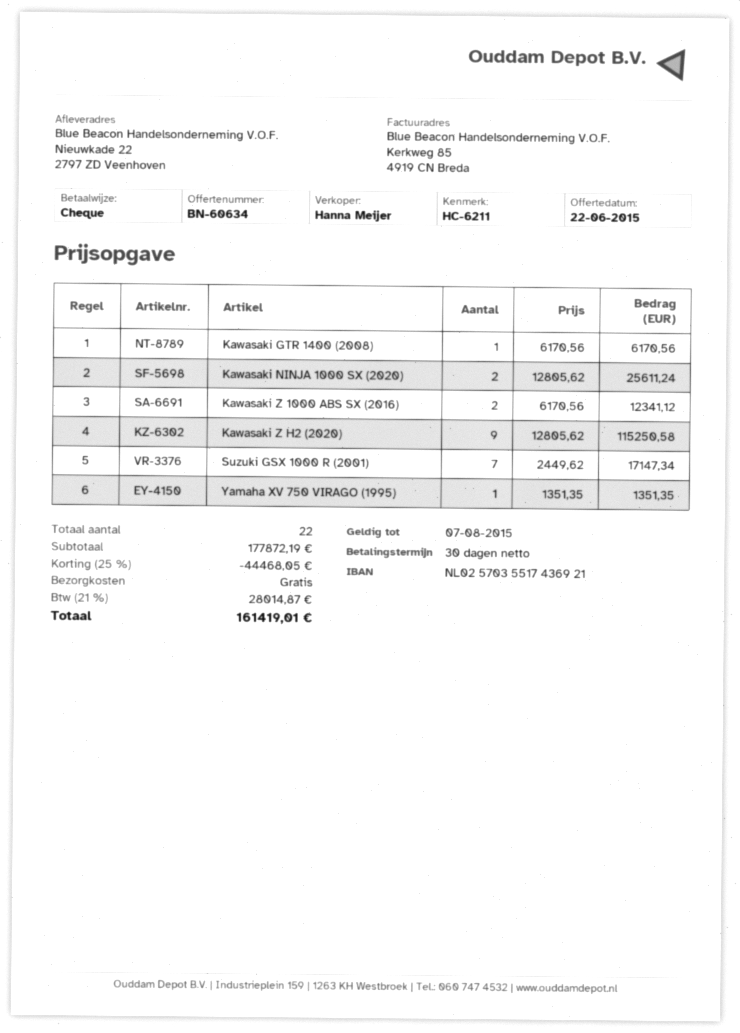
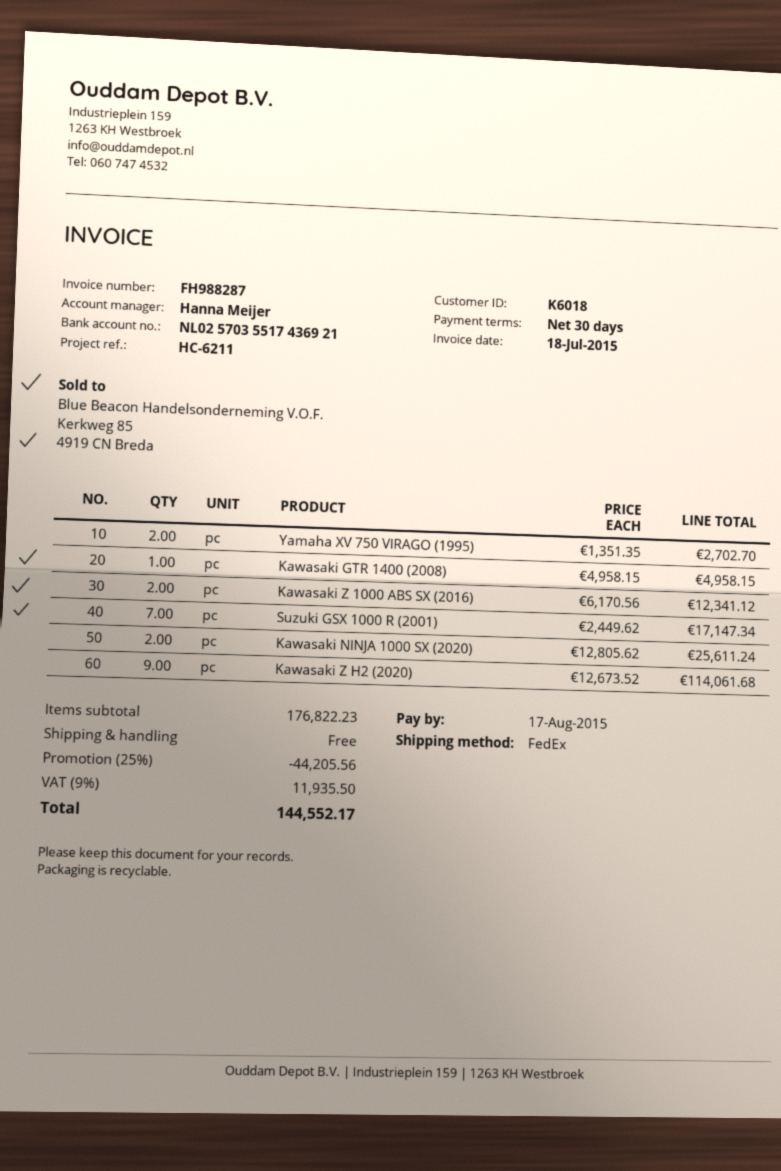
Kawasaki GTR 1400 (2008): 1 x 6170.56 = 6170.56 -> 1 x 4958.15 = 4958.15
Kawasaki Z H2 (2020): 9 x 12805.62 = 115250.58 -> 9 x 12673.52 = 114061.68
Yamaha XV 750 VIRAGO (1995): 1 x 1351.35 = 1351.35 -> 2 x 1351.35 = 2702.70
subtotal: 177872.19 -> 176822.23
discount: 25% = 44468.05 -> 25% = 44205.56
tax: 21% = 28014.87 -> 9% = 11935.50
total: 161419.01 -> 144552.17

